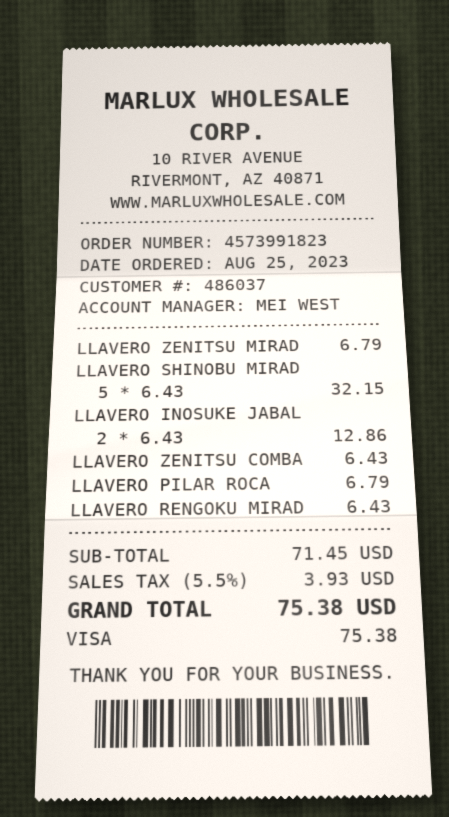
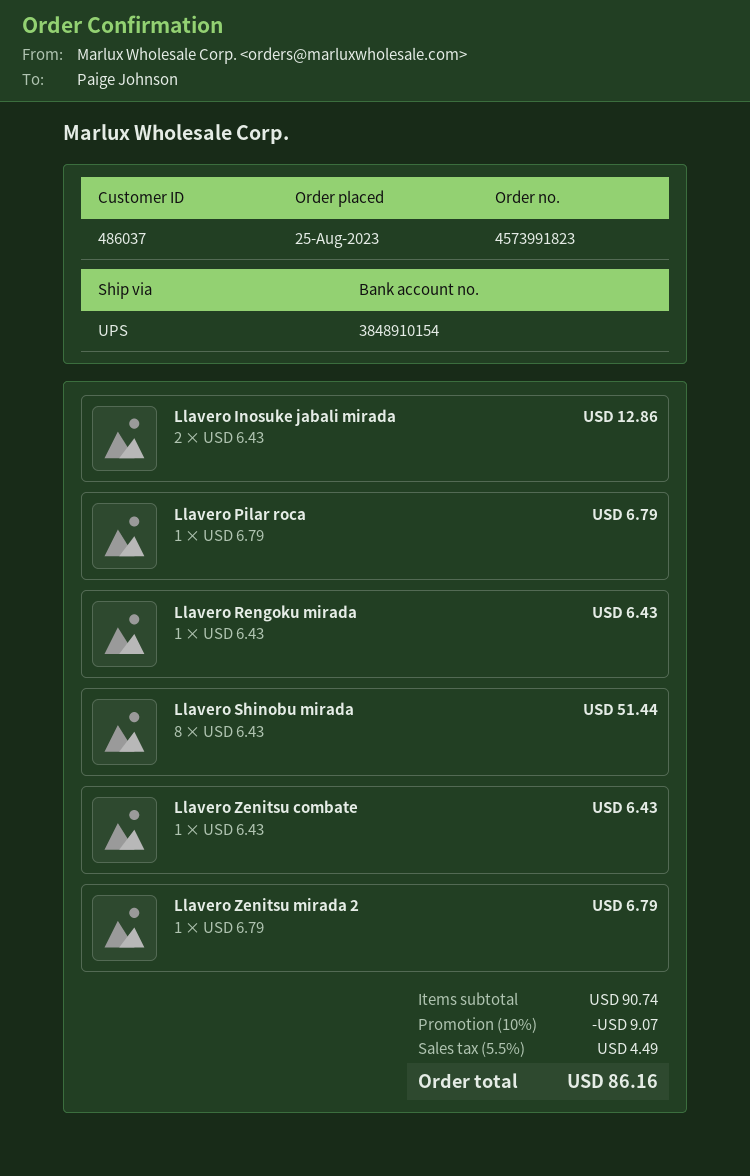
LLAVERO SHINOBU MIRAD: 5 x 6.43 = 32.15 -> 8 x 6.43 = 51.44
subtotal: 71.45 -> 90.74
discount: none -> 10% = 9.07
tax: 5.5% = 3.93 -> 5.5% = 4.49
total: 75.38 -> 86.16

